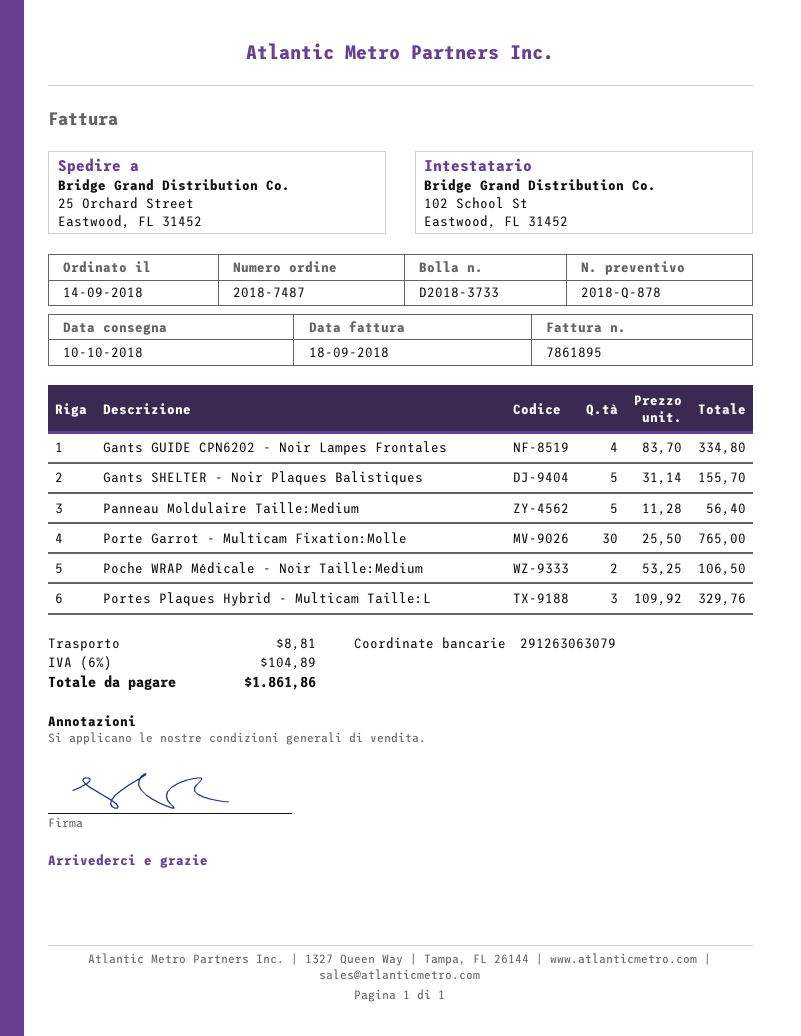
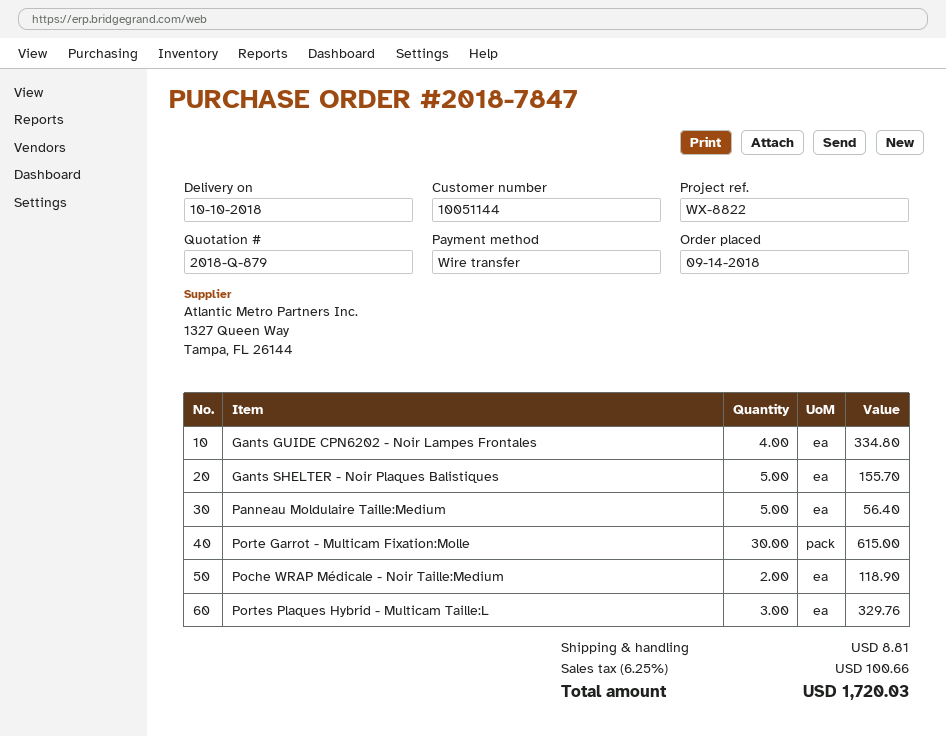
quote number: 2018-Q-878 -> 2018-Q-879
order number: 2018-7487 -> 2018-7847
Porte Garrot - Multicam Fixation:Molle: 30 for 765.00 -> 30 for 615.00
Poche WRAP Médicale - Noir Taille:Medium: 2 for 106.50 -> 2 for 118.90
tax: 6% = 104.89 -> 6.25% = 100.66
total: 1861.86 -> 1720.03

